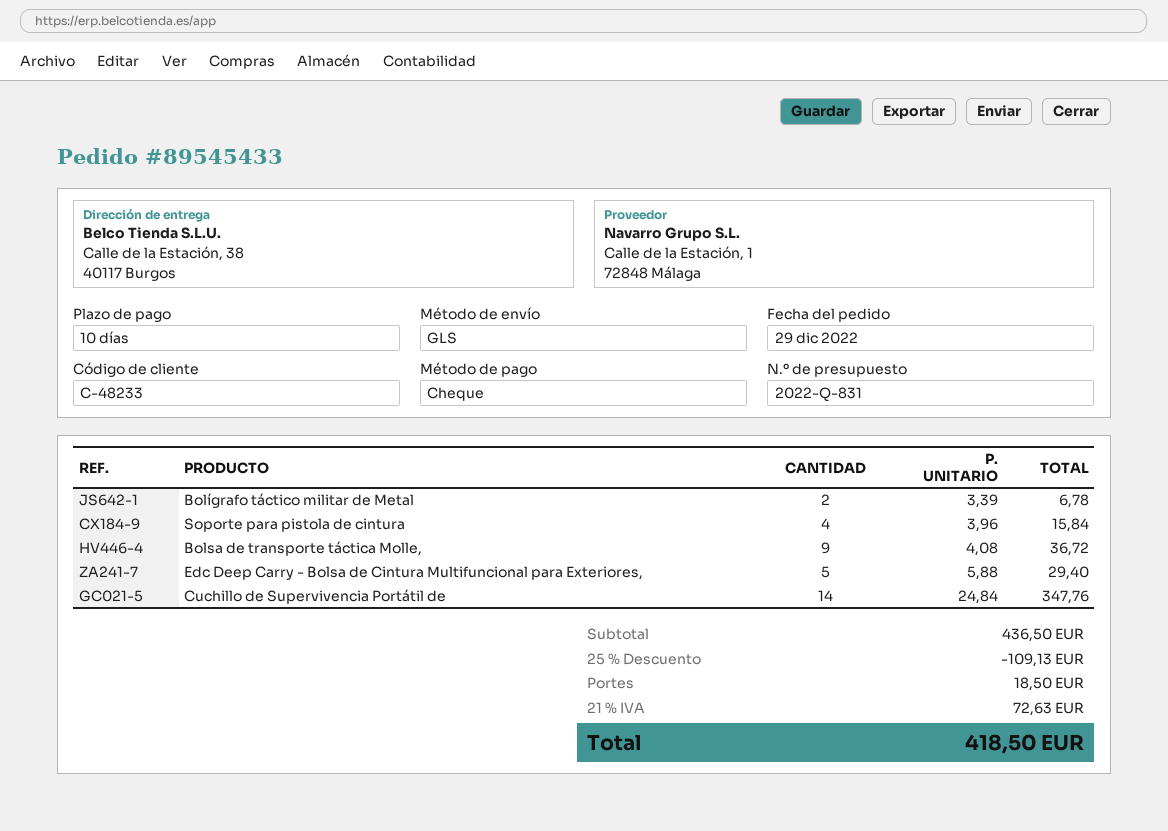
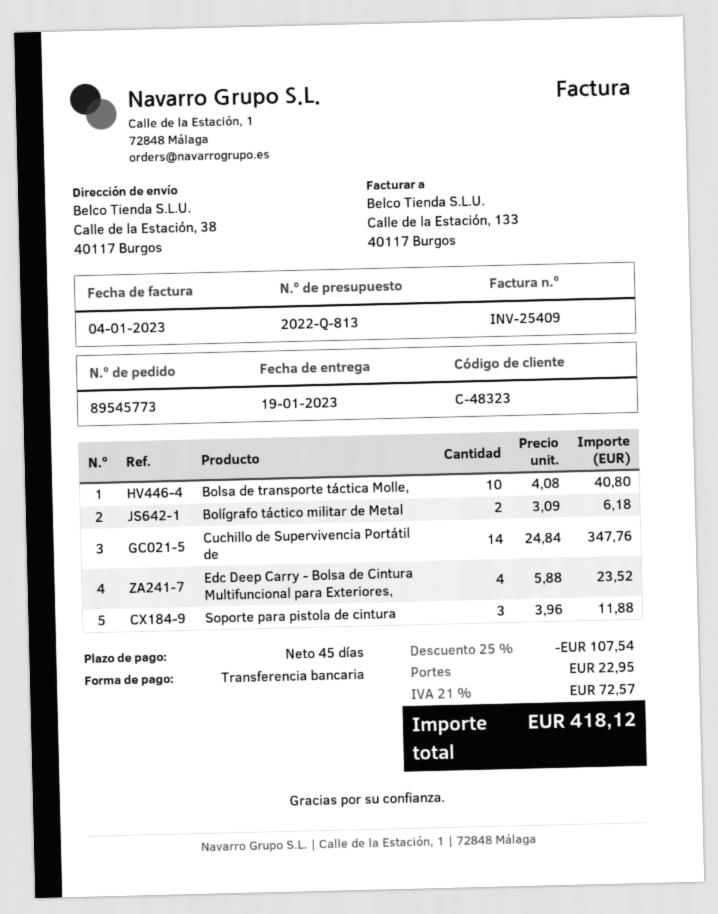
quote number: 2022-Q-831 -> 2022-Q-813
order number: 89545433 -> 89545773
payment terms: 10 days -> 45 days
customer number: C-48233 -> C-48323
payment method: cheque -> bank transfer
Bolígrafo táctico militar de Metal: 2 x 3.39 = 6.78 -> 2 x 3.09 = 6.18
Soporte para pistola de cintura: 4 x 3.96 = 15.84 -> 3 x 3.96 = 11.88
Bolsa de transporte táctica Molle,: 9 x 4.08 = 36.72 -> 10 x 4.08 = 40.80
Edc Deep Carry - Bolsa de Cintura Multifuncional para Exteriores,: 5 x 5.88 = 29.40 -> 4 x 5.88 = 23.52
discount: 25% = 109.13 -> 25% = 107.54
shipping: 18.50 -> 22.95
tax: 21% = 72.63 -> 21% = 72.57
total: 418.50 -> 418.12

